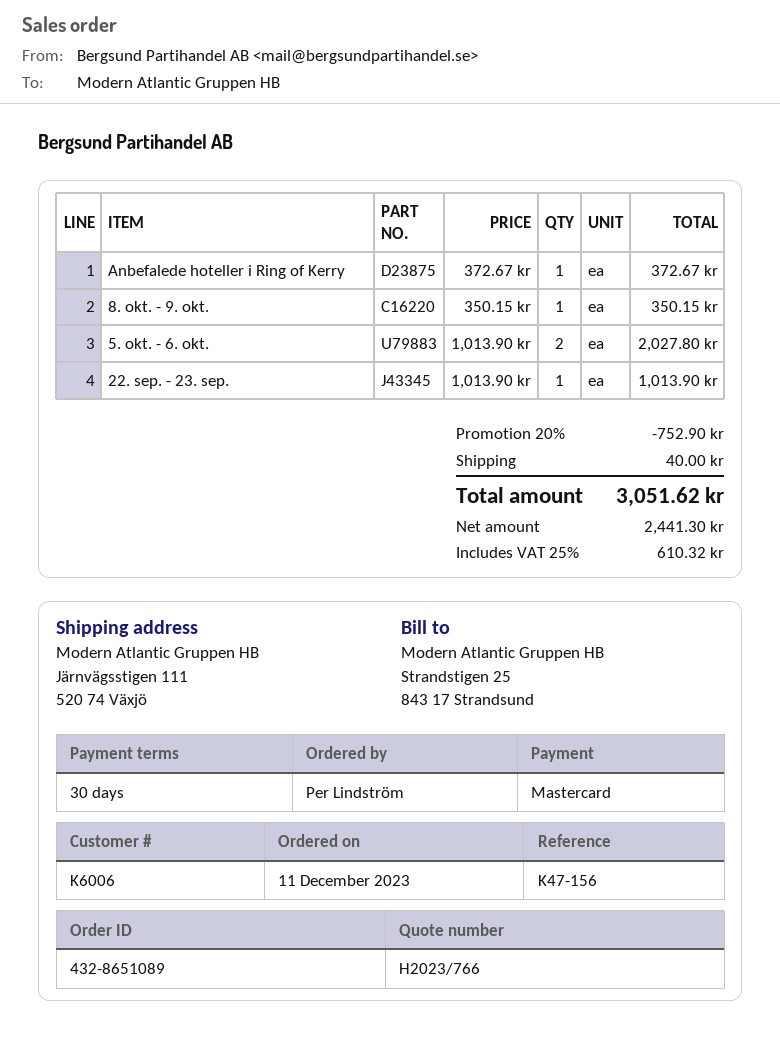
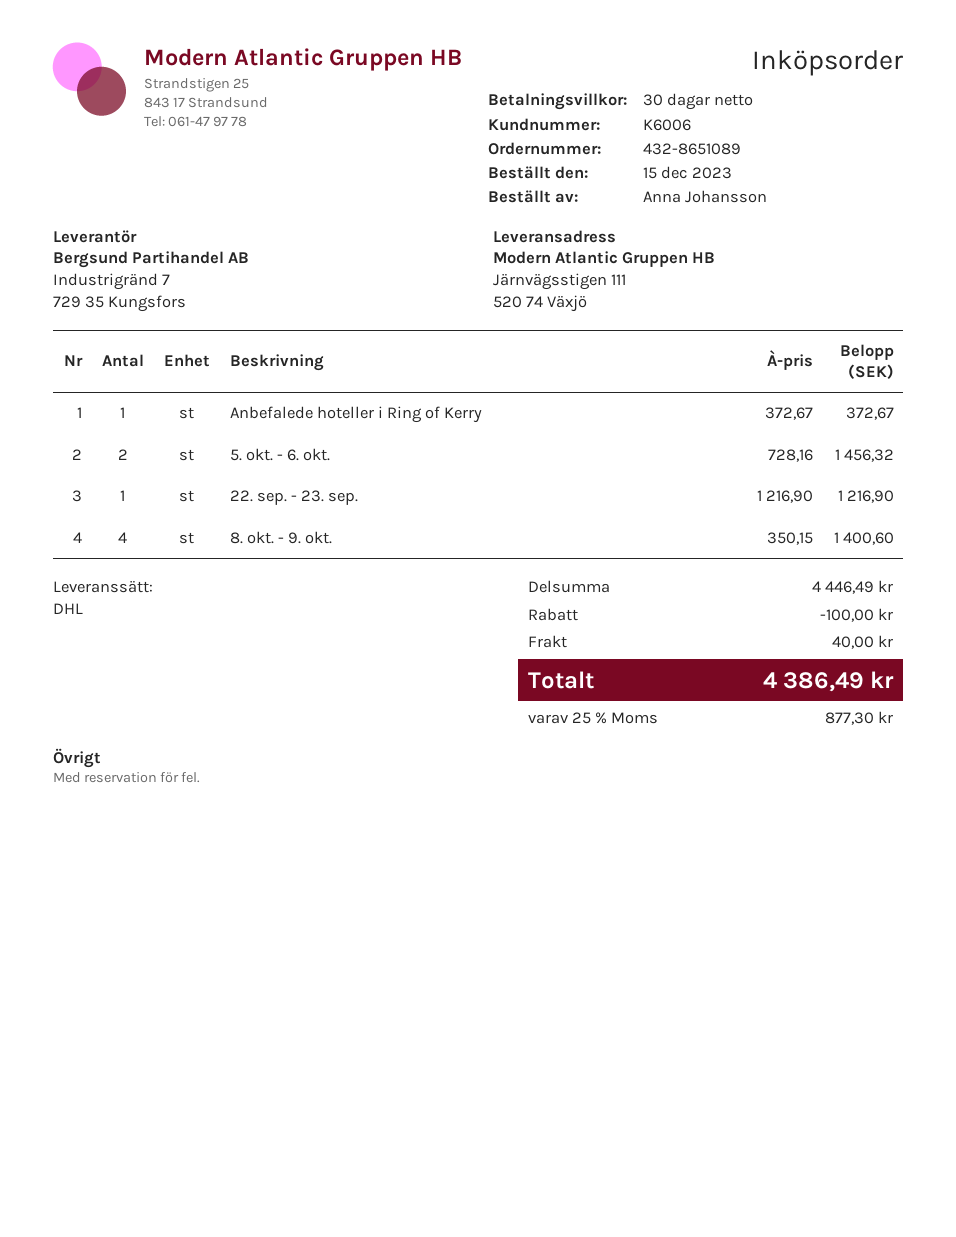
order date: 2023-12-11 -> 2023-12-15
ordered by: Per Lindström -> Anna Johansson
8. okt. - 9. okt.: 1 x 350.15 = 350.15 -> 4 x 350.15 = 1400.60
5. okt. - 6. okt.: 2 x 1013.90 = 2027.80 -> 2 x 728.16 = 1456.32
22. sep. - 23. sep.: 1 x 1013.90 = 1013.90 -> 1 x 1216.90 = 1216.90
discount: 752.90 -> 100.00
tax: 25% = 610.32 -> 25% = 877.30
total: 3051.62 -> 4386.49

